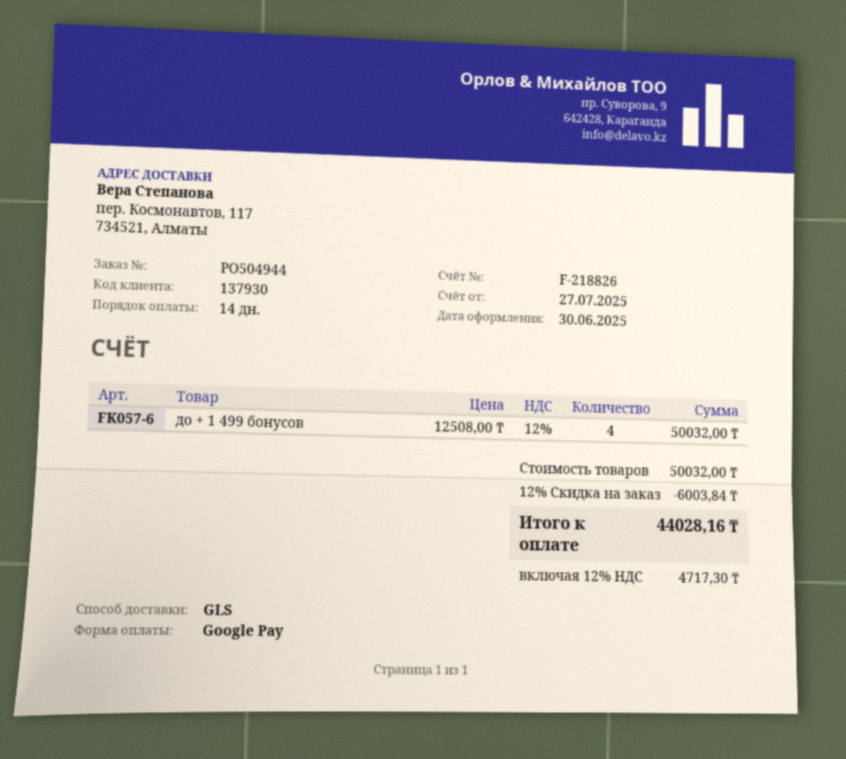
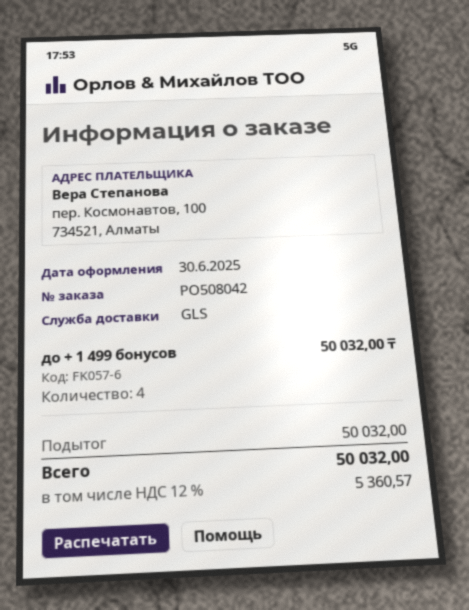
order number: PO504944 -> PO508042
discount: 12% = 6003.84 -> none
tax: 12% = 4717.30 -> 12% = 5360.57
total: 44028.16 -> 50032.00

